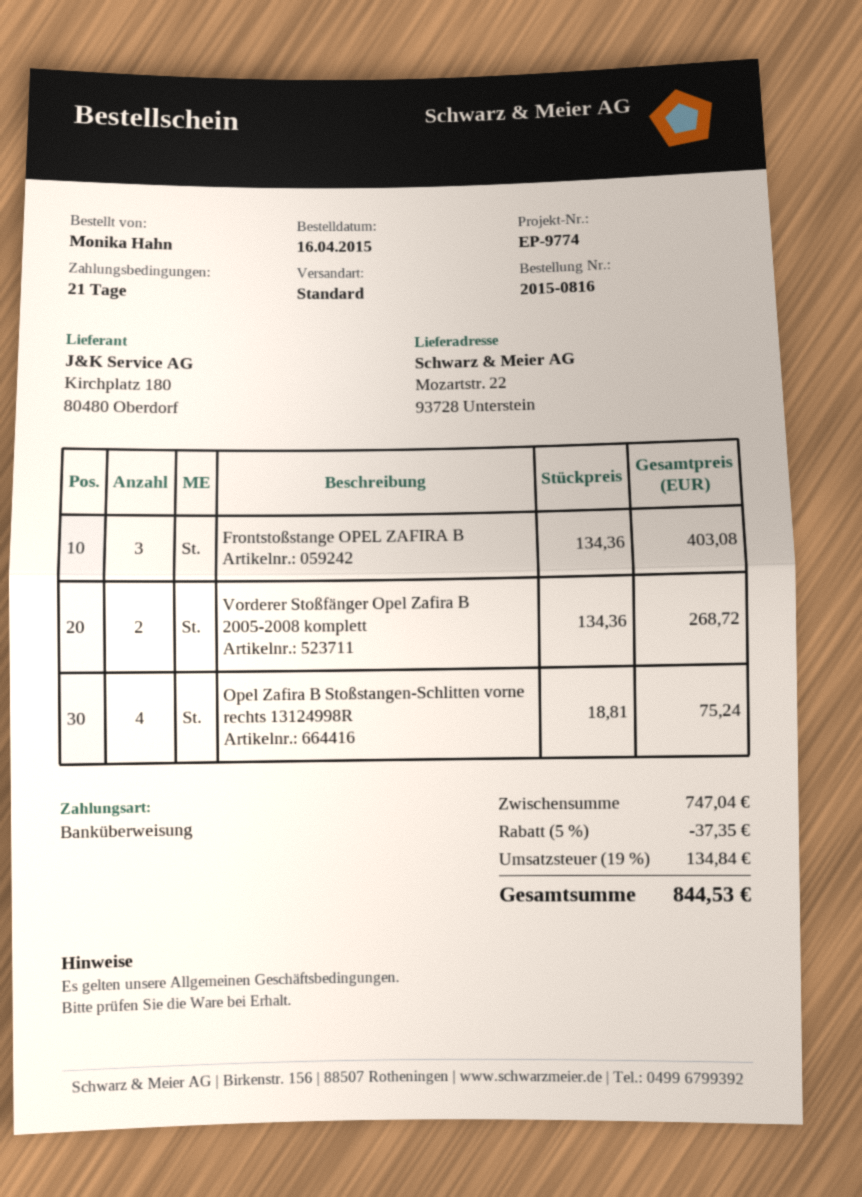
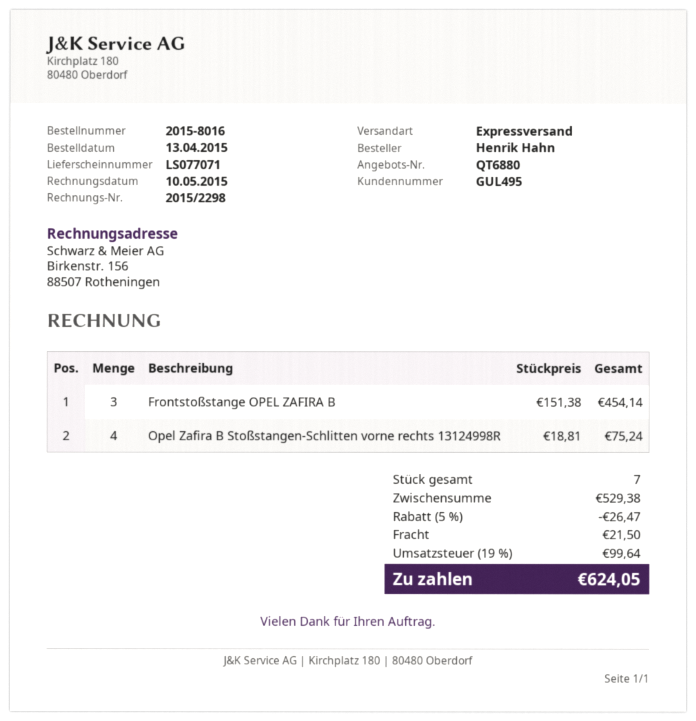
order number: 2015-0816 -> 2015-8016
order date: 2015-04-16 -> 2015-04-13
ordered by: Monika Hahn -> Henrik Hahn
shipping method: standard -> express
Frontstoßstange OPEL ZAFIRA B: 3 x 134.36 = 403.08 -> 3 x 151.38 = 454.14
Vorderer Stoßfänger Opel Zafira B 2005-2008 komplett: 2 x 134.36 = 268.72 -> none
subtotal: 747.04 -> 529.38
discount: 5% = 37.35 -> 5% = 26.47
shipping: none -> 21.50
tax: 19% = 134.84 -> 19% = 99.64
total: 844.53 -> 624.05

